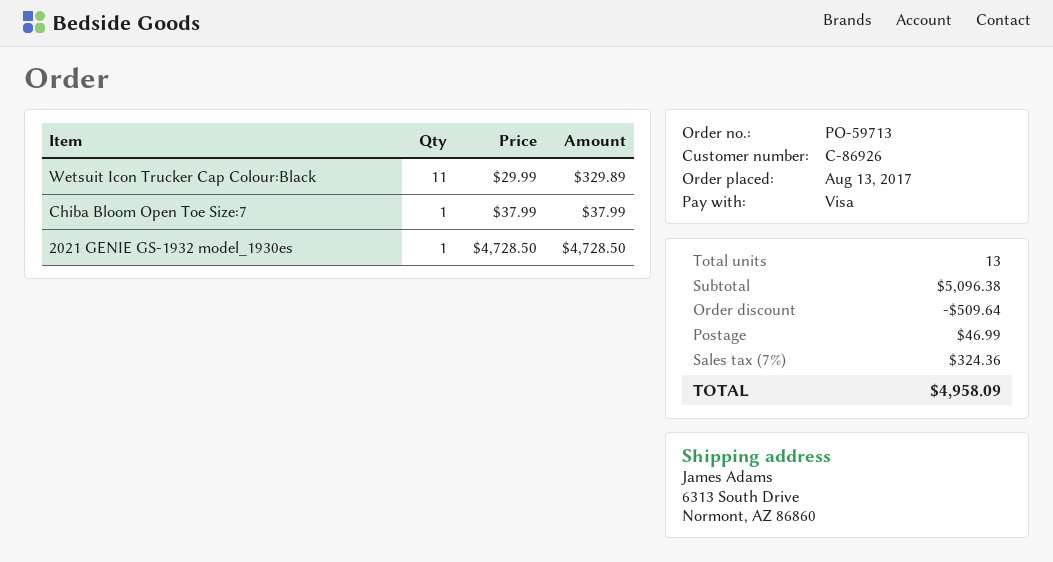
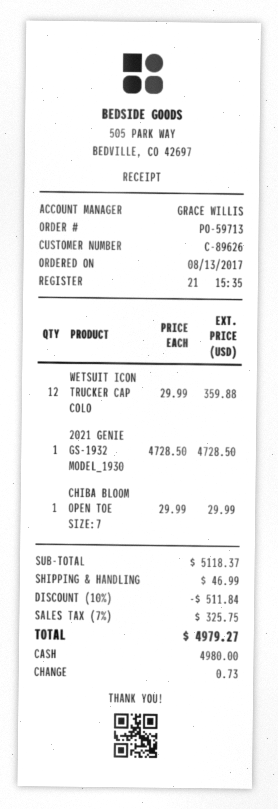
customer number: C-86926 -> C-89626
payment method: Visa -> cash
Wetsuit Icon Trucker Cap Colour:Black: 11 x 29.99 = 329.89 -> 12 x 29.99 = 359.88
Chiba Bloom Open Toe Size:7: 1 x 37.99 = 37.99 -> 1 x 29.99 = 29.99
subtotal: 5096.38 -> 5118.37
discount: 509.64 -> 511.84
tax: 7% = 324.36 -> 7% = 325.75
total: 4958.09 -> 4979.27

